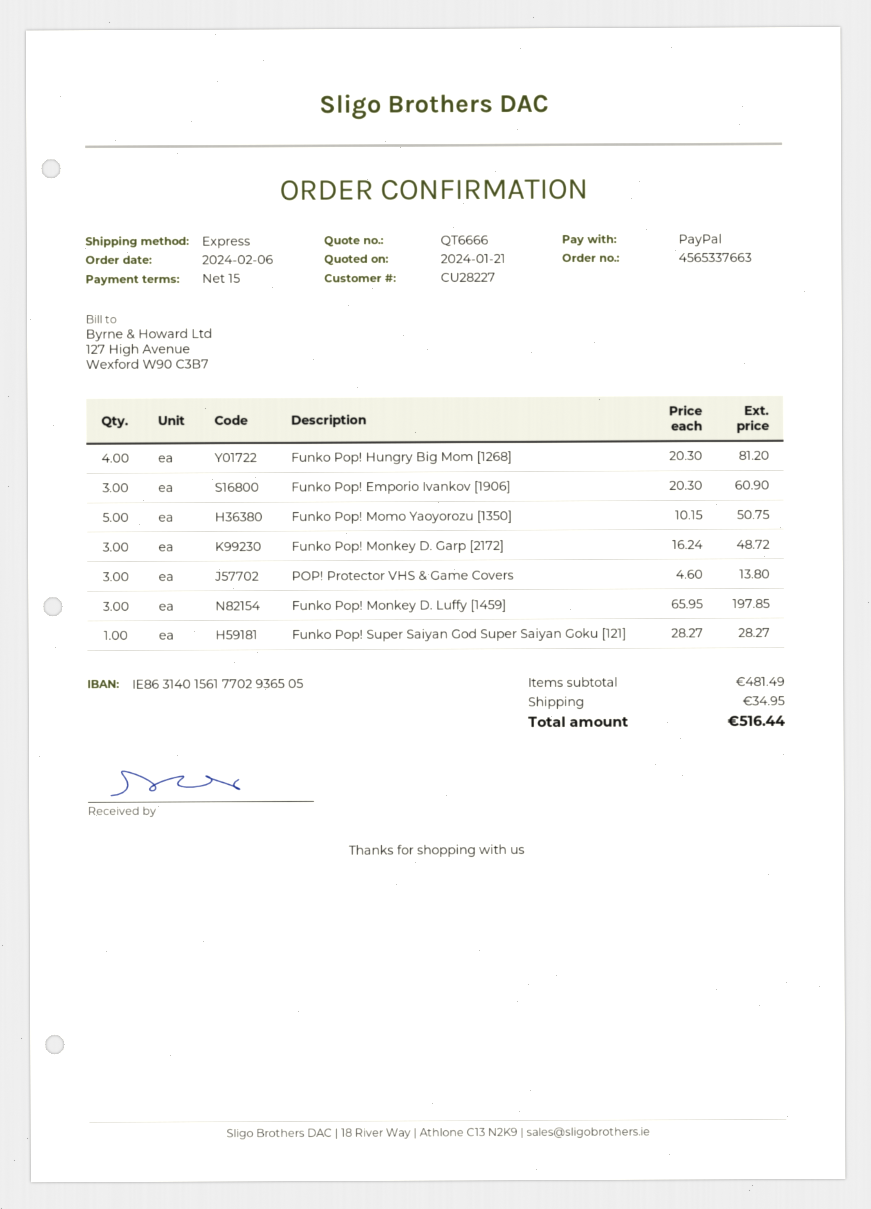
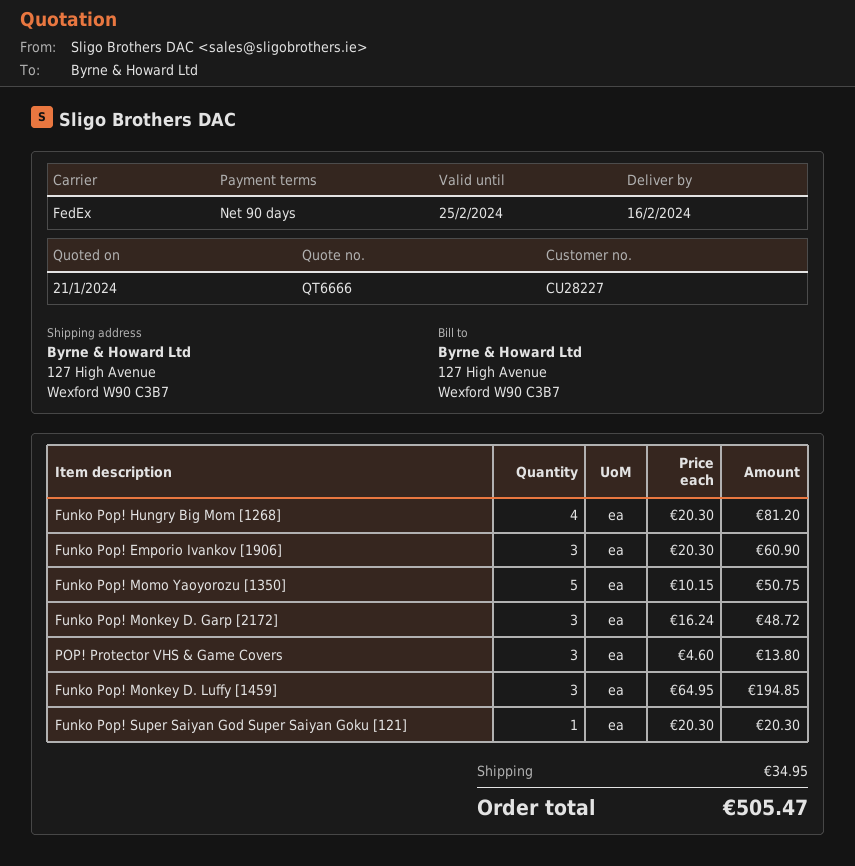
payment terms: 15 days -> 90 days
shipping method: express -> FedEx
Funko Pop! Monkey D. Luffy [1459]: 3 x 65.95 = 197.85 -> 3 x 64.95 = 194.85
Funko Pop! Super Saiyan God Super Saiyan Goku [121]: 1 x 28.27 = 28.27 -> 1 x 20.30 = 20.30
total: 516.44 -> 505.47

